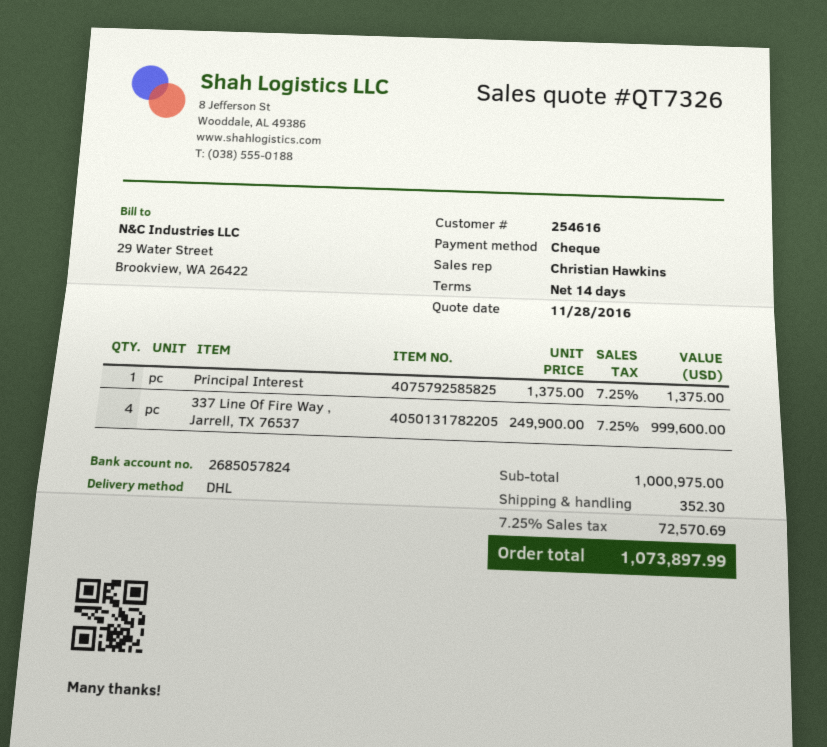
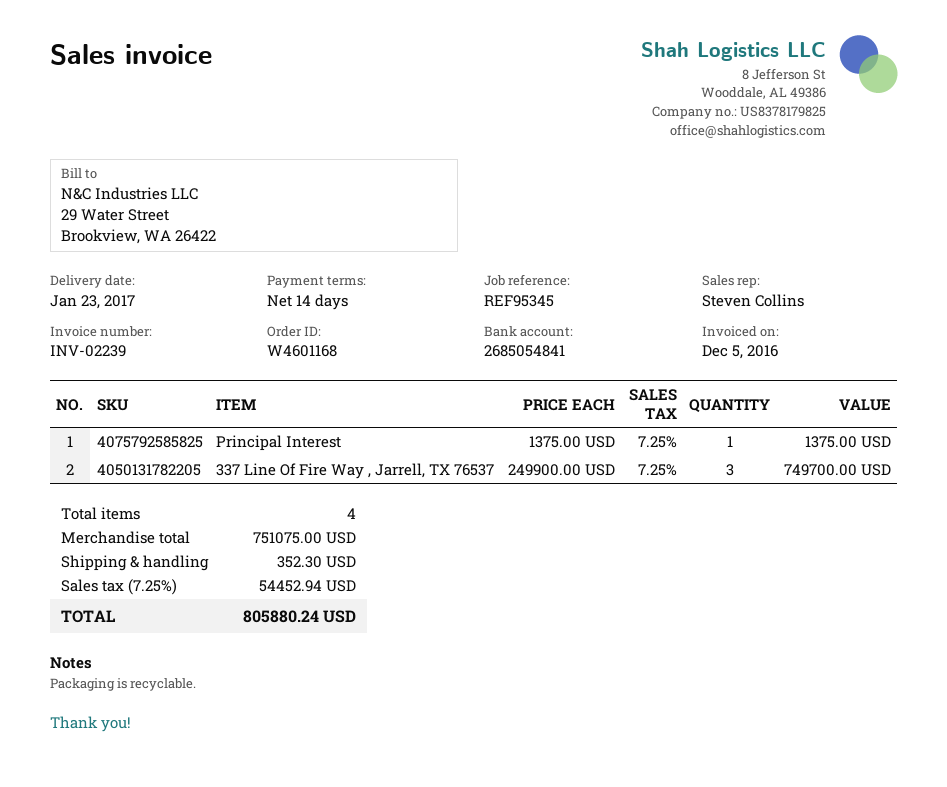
sales rep: Christian Hawkins -> Steven Collins
bank account: 2685057824 -> 2685054841
337 Line Of Fire Way , Jarrell, TX 76537: 4 x 249900.00 = 999600.00 -> 3 x 249900.00 = 749700.00
subtotal: 1000975.00 -> 751075.00
tax: 7.25% = 72570.69 -> 7.25% = 54452.94
total: 1073897.99 -> 805880.24

